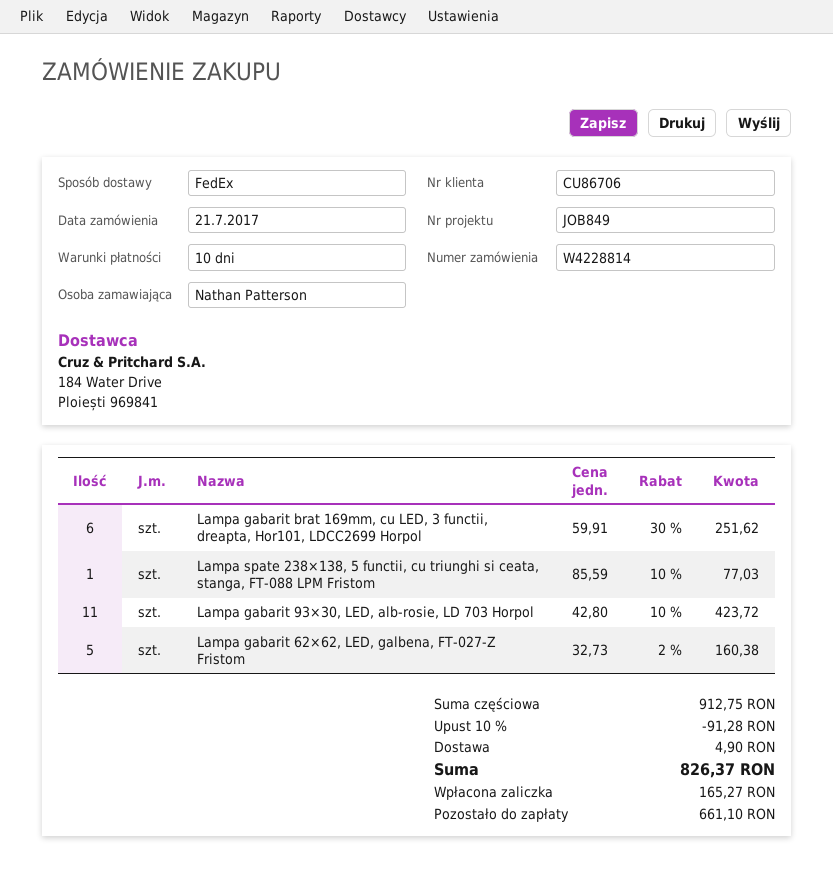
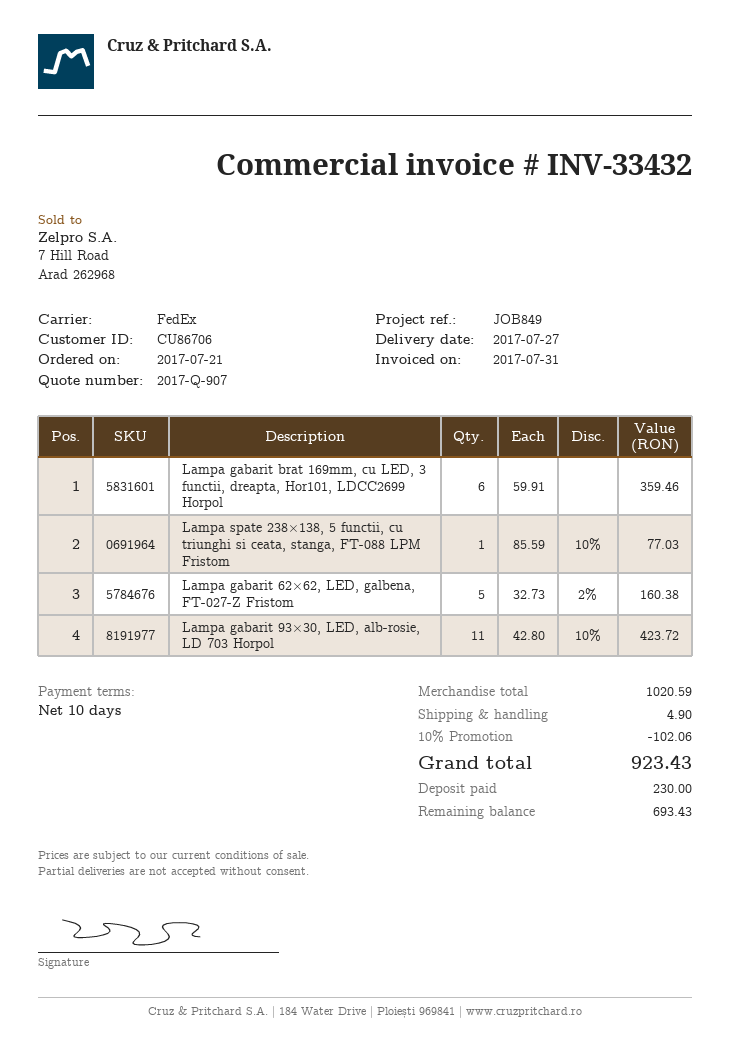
Lampa gabarit brat 169mm, cu LED, 3 functii, dreapta, Hor101, LDCC2699 Horpol: 6 x 59.91 - 30% = 251.62 -> 6 x 59.91 = 359.46
subtotal: 912.75 -> 1020.59
discount: 10% = 91.28 -> 10% = 102.06
total: 826.37 -> 923.43
deposit: 165.27 -> 230.00
balance: 661.10 -> 693.43

